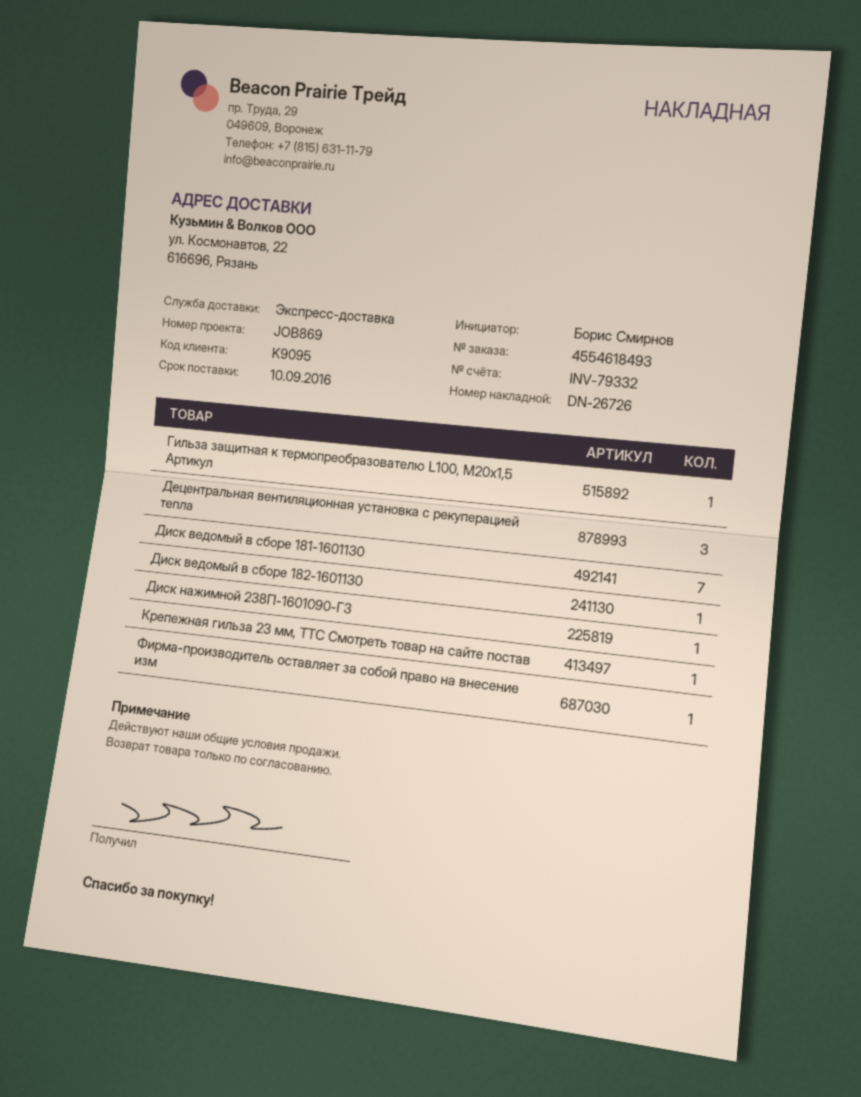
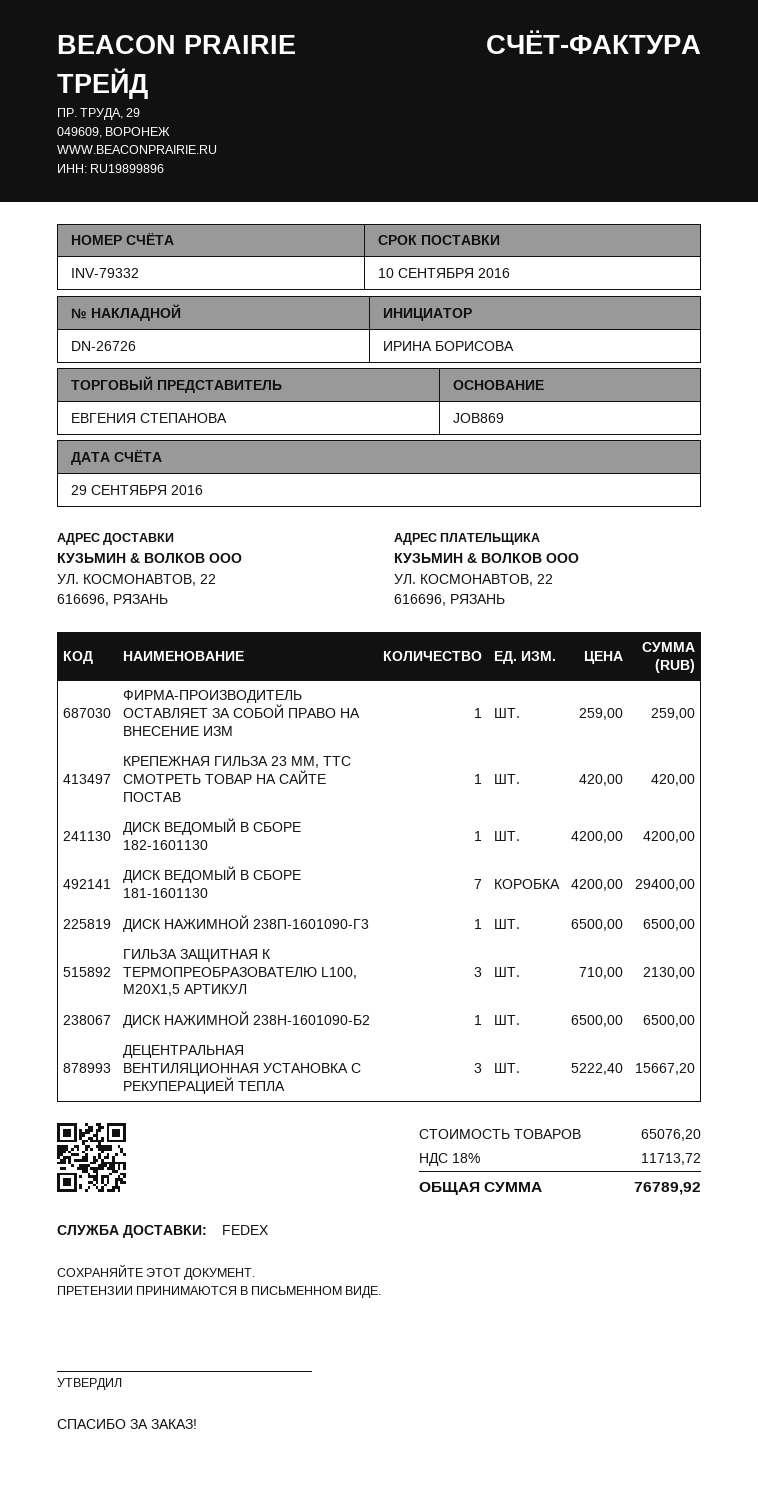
ordered by: Борис Смирнов -> ИРИНА БОРИСОВА
shipping method: express -> FedEx
Гильза защитная к термопреобразователю L100, М20х1,5 Артикул: 1 -> 3
ДИСК НАЖИМНОЙ 238Н-1601090-Б2: none -> 1

